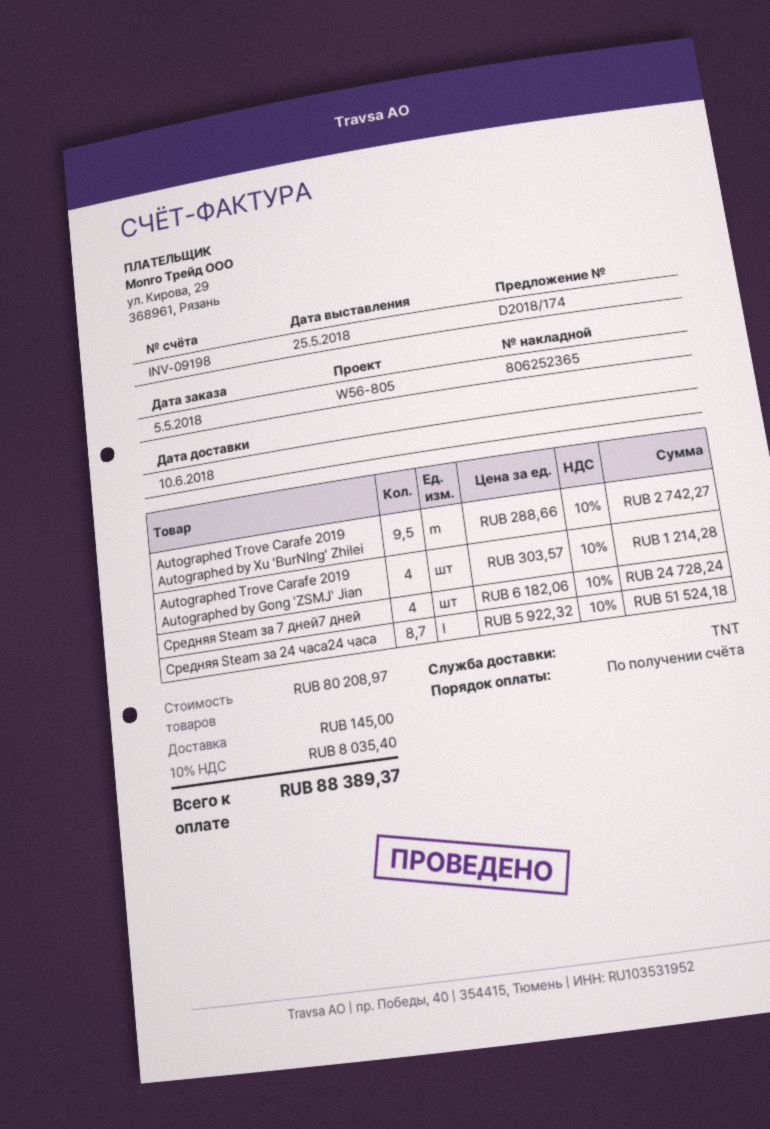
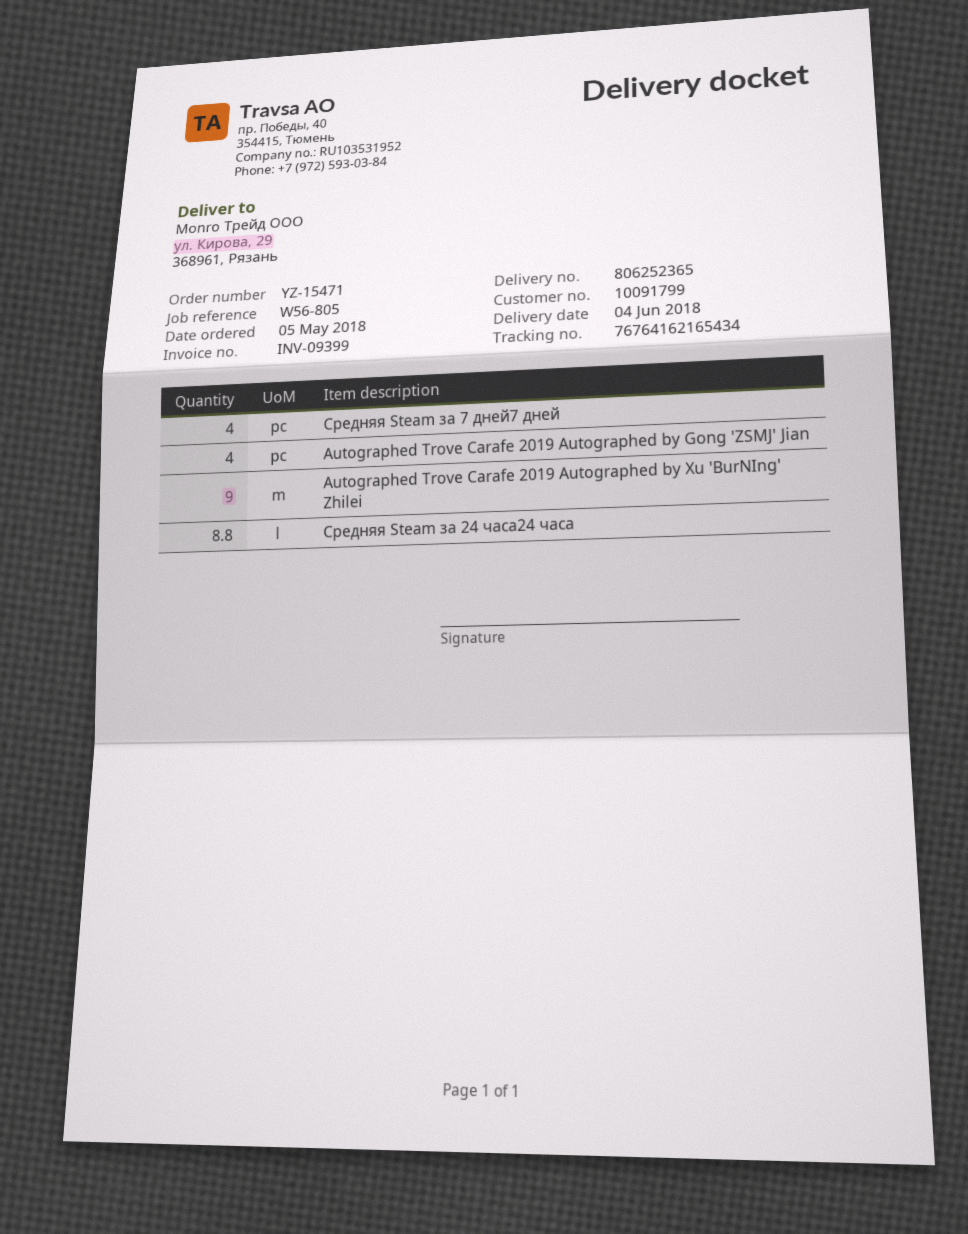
delivery date: 2018-06-10 -> 2018-06-04
invoice number: INV-09198 -> INV-09399
Autographed Trove Carafe 2019 Autographed by Xu 'BurNIng' Zhilei: 9.5 -> 9
Средняя Steam за 24 часа24 часа: 8.7 -> 8.8

